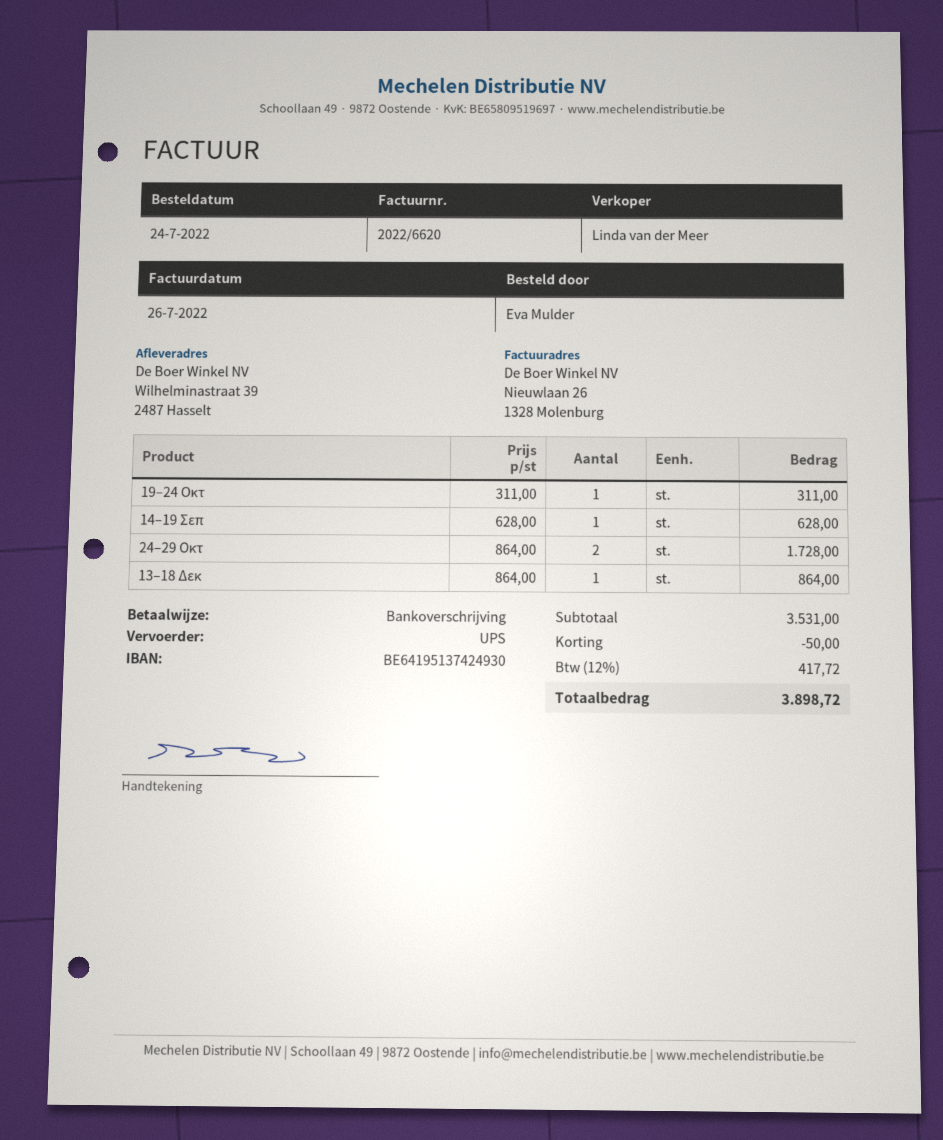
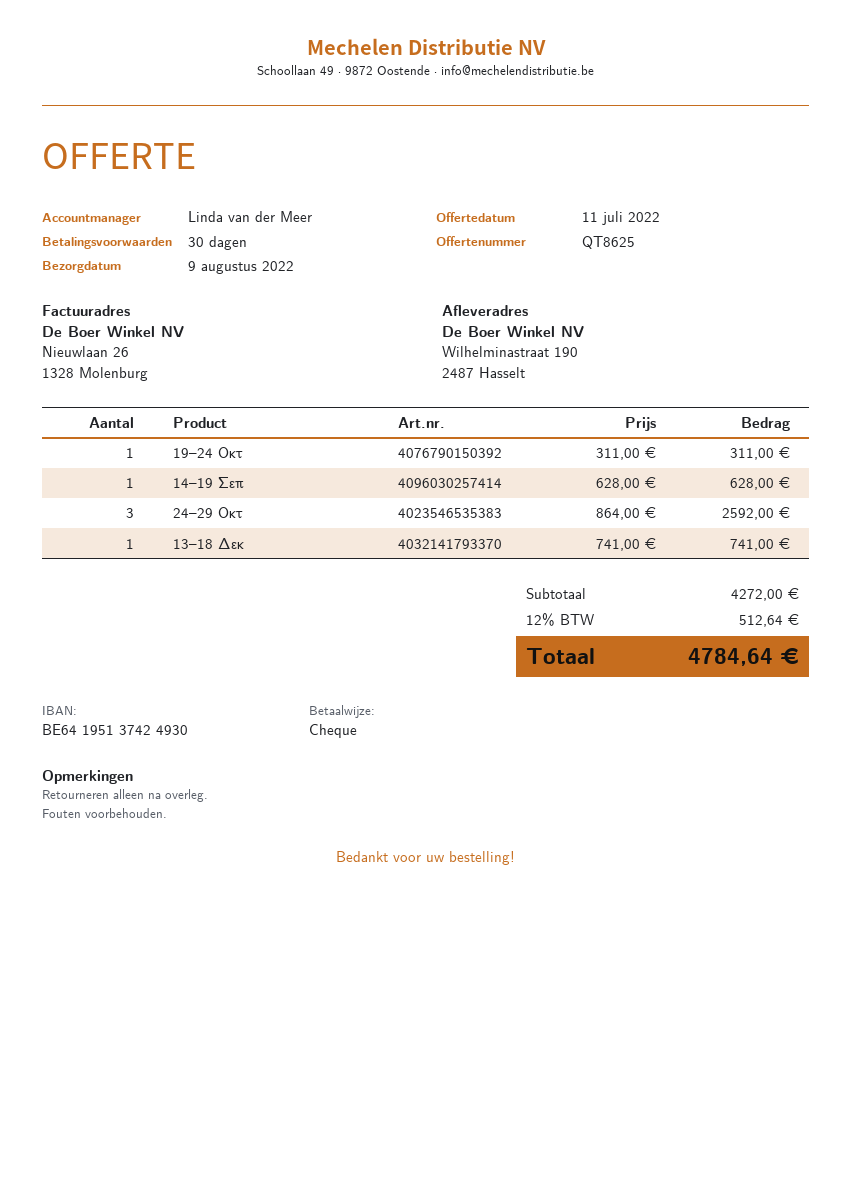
payment method: bank transfer -> cheque
ship to: Wilhelminastraat 39, 2487 Hasselt -> Wilhelminastraat 190, 2487 Hasselt
24–29 Οκτ: 2 x 864.00 = 1728.00 -> 3 x 864.00 = 2592.00
13–18 Δεκ: 1 x 864.00 = 864.00 -> 1 x 741.00 = 741.00
subtotal: 3531.00 -> 4272.00
discount: 50.00 -> none
tax: 12% = 417.72 -> 12% = 512.64
total: 3898.72 -> 4784.64

